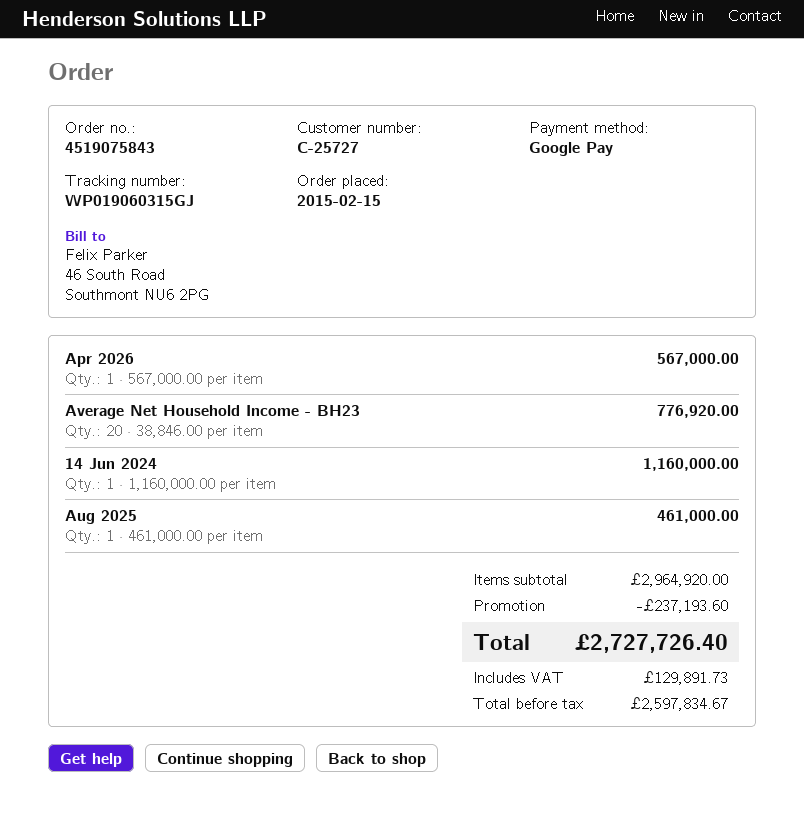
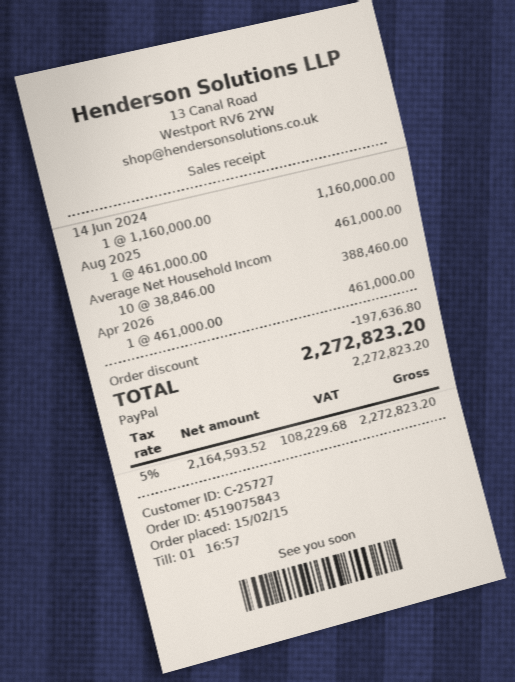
payment method: Google Pay -> PayPal
Apr 2026: 1 x 567000.00 = 567000.00 -> 1 x 461000.00 = 461000.00
Average Net Household Income - BH23: 20 x 38846.00 = 776920.00 -> 10 x 38846.00 = 388460.00
discount: 237193.60 -> 197636.80
net: 2597834.67 -> 2164593.52
tax: 129891.73 -> 108229.68
total: 2727726.40 -> 2272823.20

